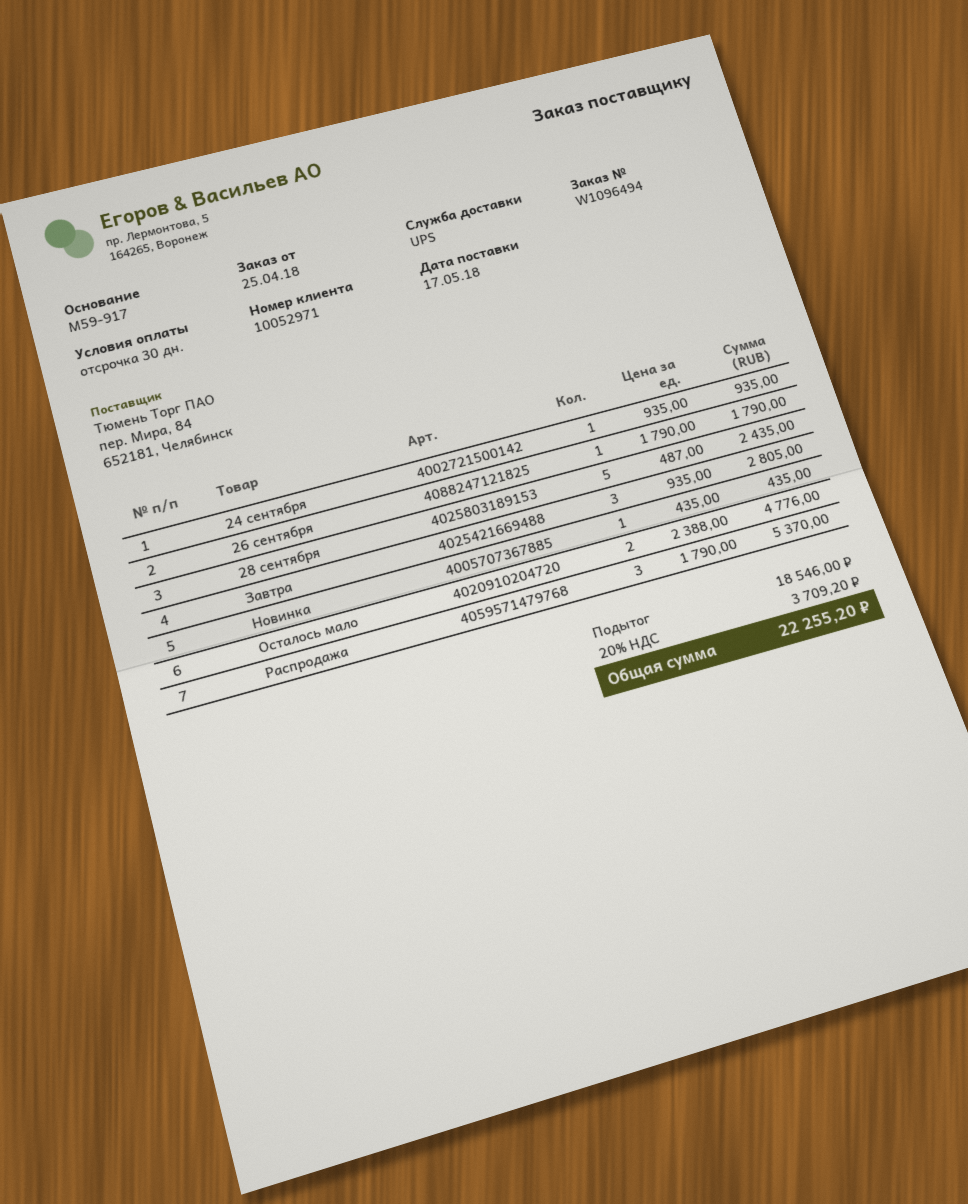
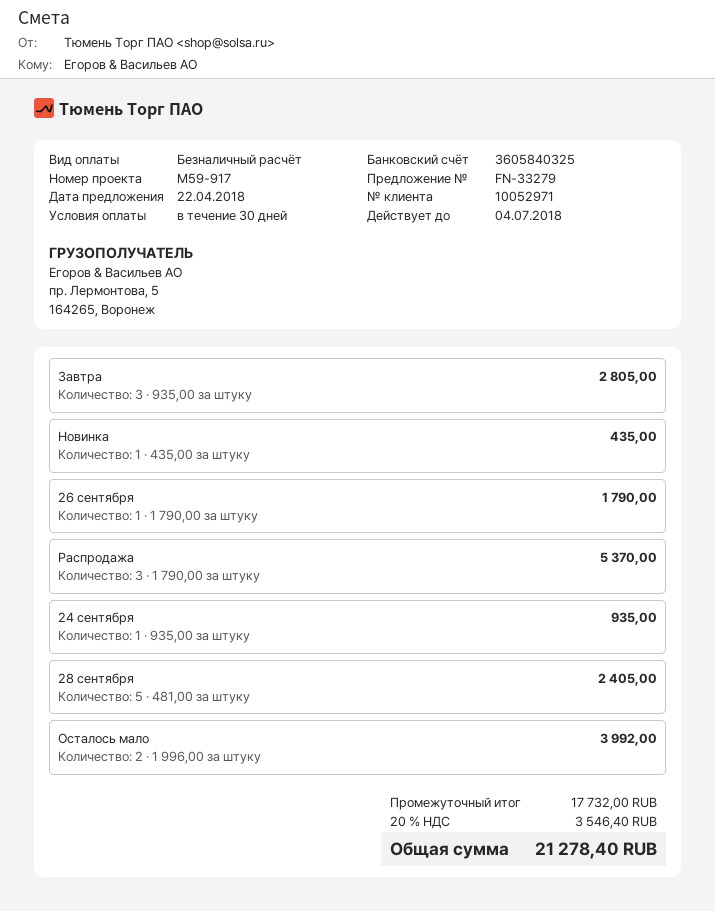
28 сентября: 5 x 487.00 = 2435.00 -> 5 x 481.00 = 2405.00
Осталось мало: 2 x 2388.00 = 4776.00 -> 2 x 1996.00 = 3992.00
subtotal: 18546.00 -> 17732.00
tax: 20% = 3709.20 -> 20% = 3546.40
total: 22255.20 -> 21278.40

